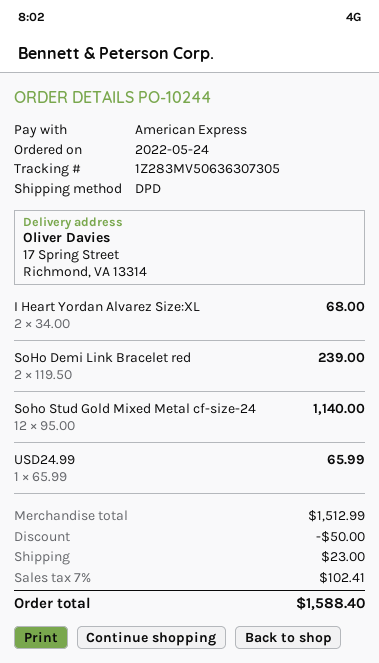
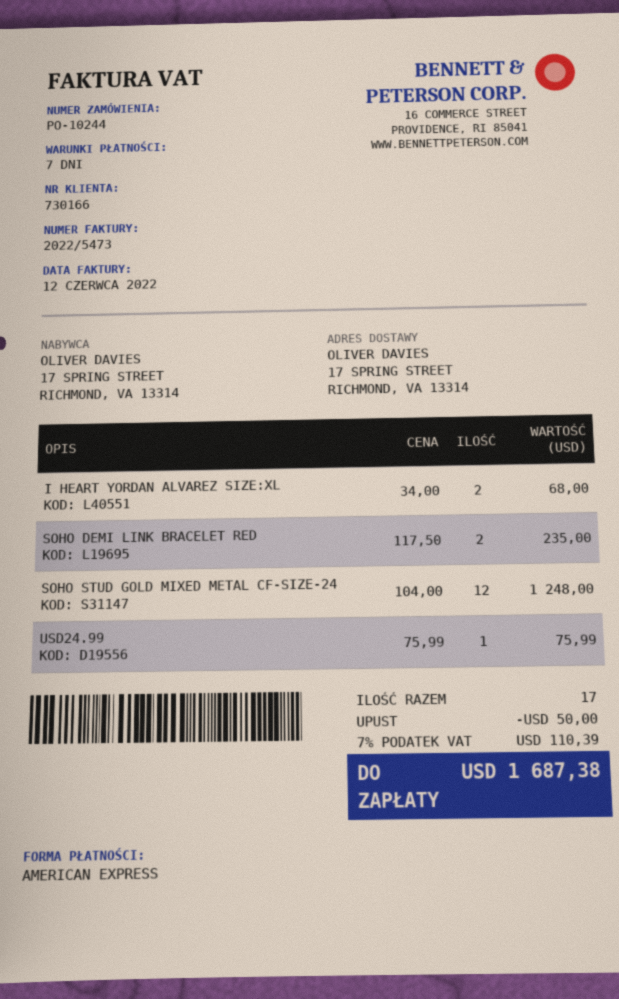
SoHo Demi Link Bracelet red: 2 x 119.50 = 239.00 -> 2 x 117.50 = 235.00
Soho Stud Gold Mixed Metal cf-size-24: 12 x 95.00 = 1140.00 -> 12 x 104.00 = 1248.00
USD24.99: 1 x 65.99 = 65.99 -> 1 x 75.99 = 75.99
shipping: 23.00 -> none
tax: 7% = 102.41 -> 7% = 110.39
total: 1588.40 -> 1687.38

